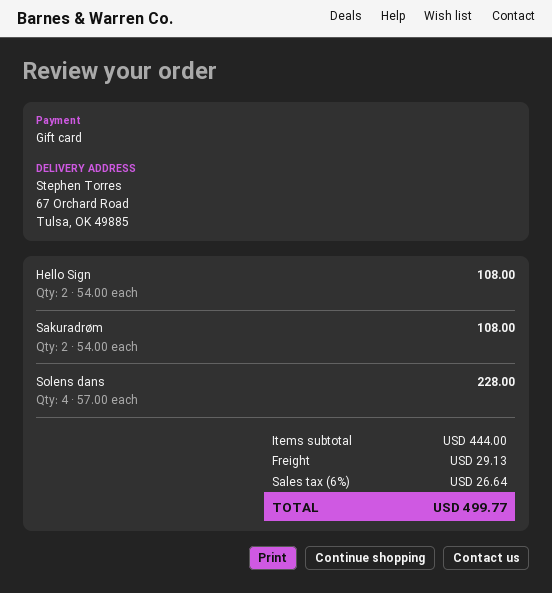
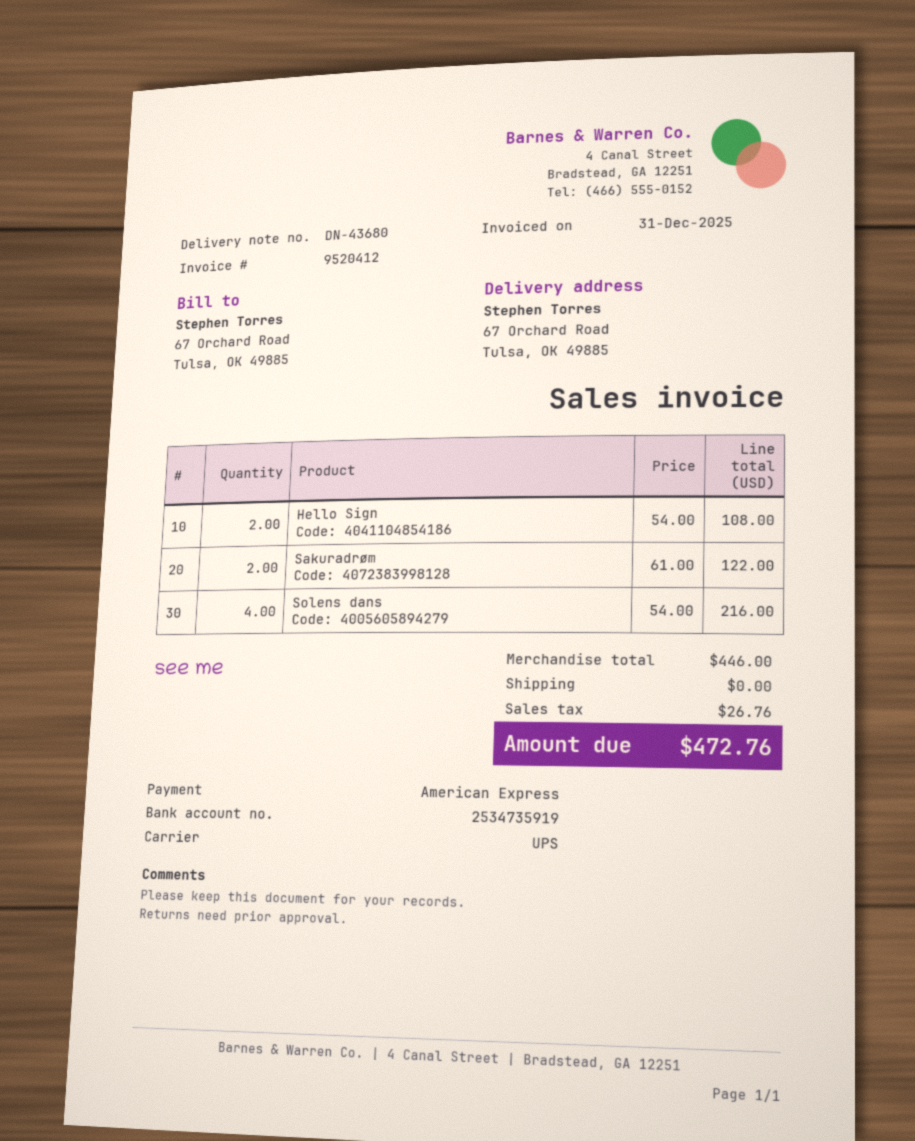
payment method: gift card -> American Express
Sakuradrøm: 2 x 54.00 = 108.00 -> 2 x 61.00 = 122.00
Solens dans: 4 x 57.00 = 228.00 -> 4 x 54.00 = 216.00
subtotal: 444.00 -> 446.00
shipping: 29.13 -> 0.00
tax: 26.64 -> 26.76
total: 499.77 -> 472.76

